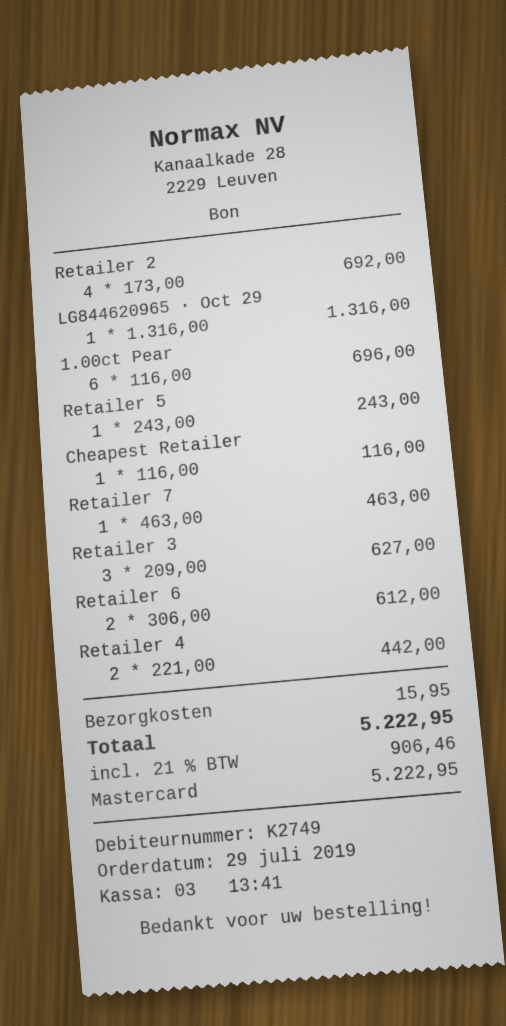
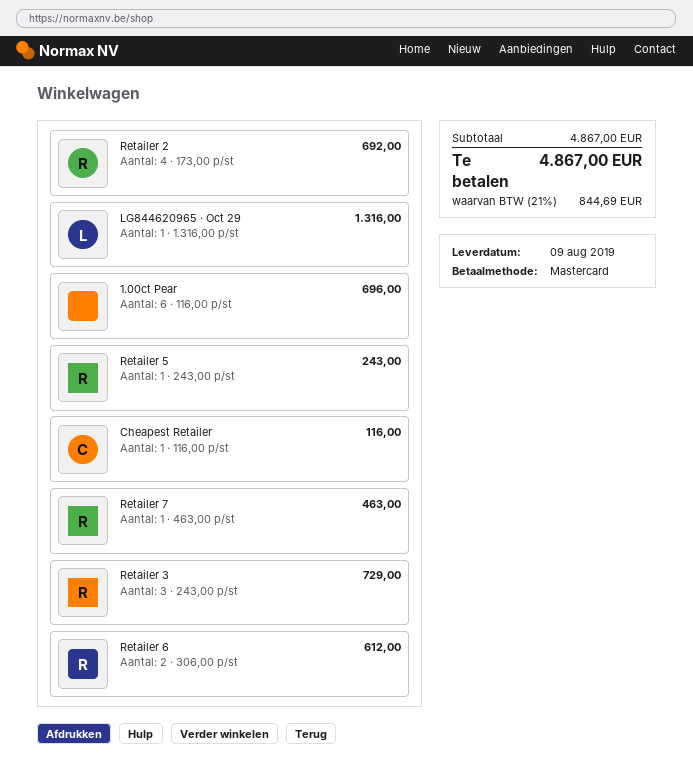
Retailer 3: 3 x 209.00 = 627.00 -> 3 x 243.00 = 729.00
Retailer 4: 2 x 221.00 = 442.00 -> none
shipping: 15.95 -> none
tax: 21% = 906.46 -> 21% = 844.69
total: 5222.95 -> 4867.00

